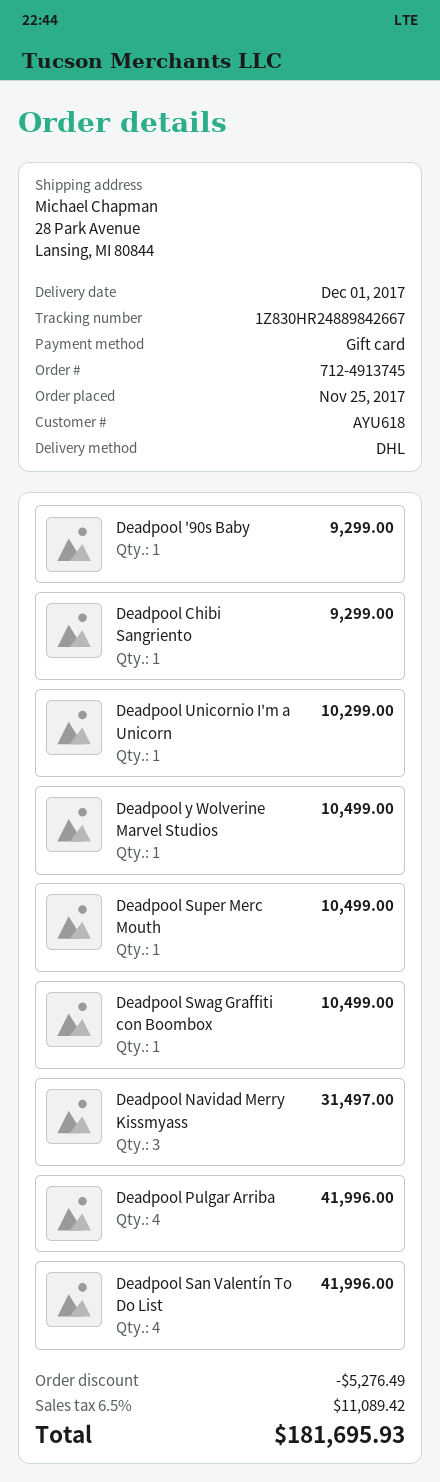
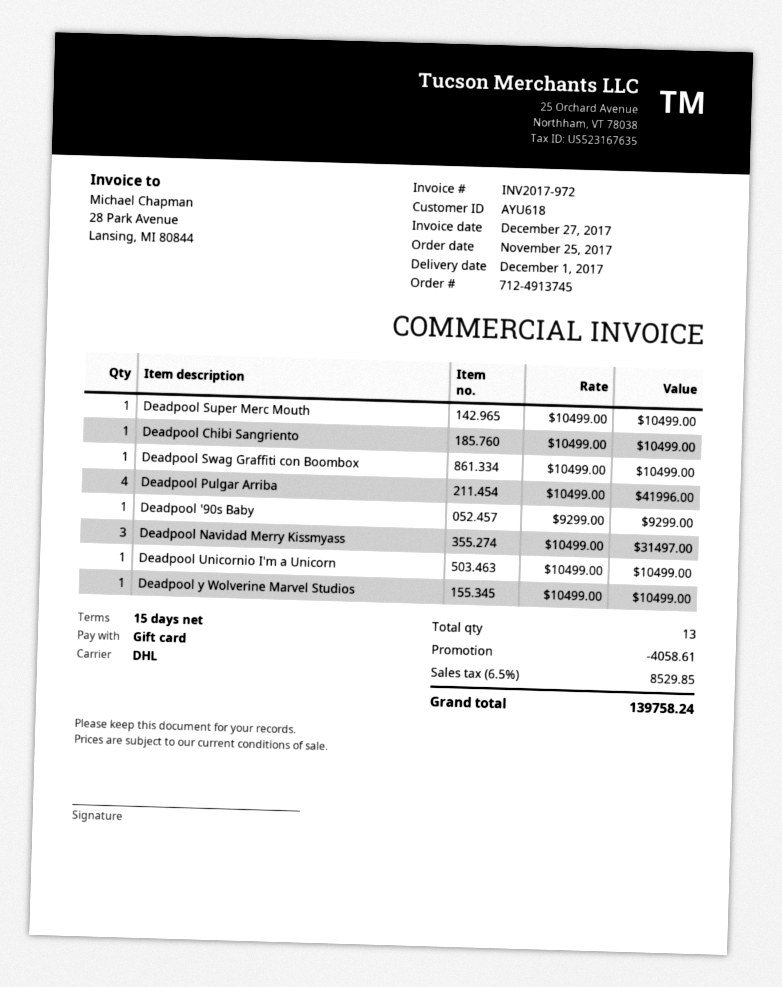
Deadpool Chibi Sangriento: 1 for 9299.00 -> 1 for 10499.00
Deadpool Unicornio I'm a Unicorn: 1 for 10299.00 -> 1 for 10499.00
Deadpool San Valentín To Do List: 4 for 41996.00 -> none
discount: 5276.49 -> 4058.61
tax: 6.5% = 11089.42 -> 6.5% = 8529.85
total: 181695.93 -> 139758.24

